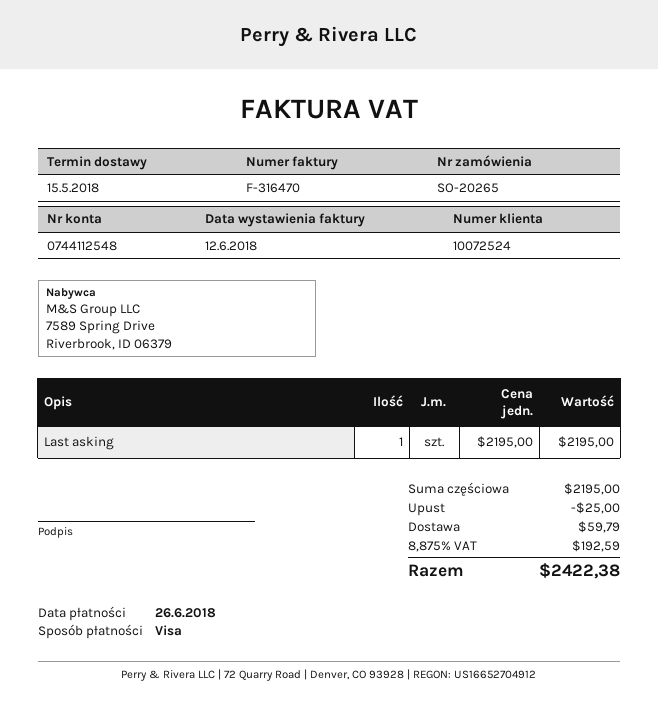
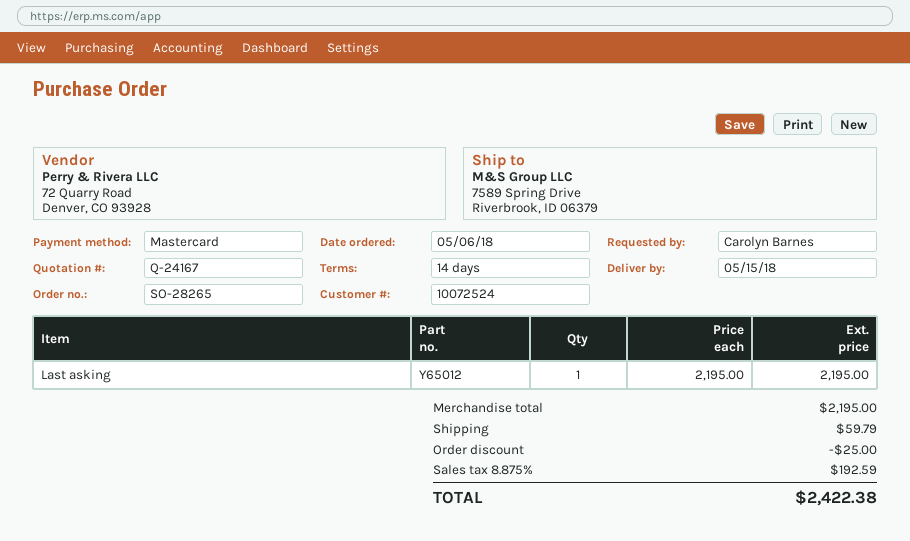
order number: SO-20265 -> SO-28265
payment method: Visa -> Mastercard

